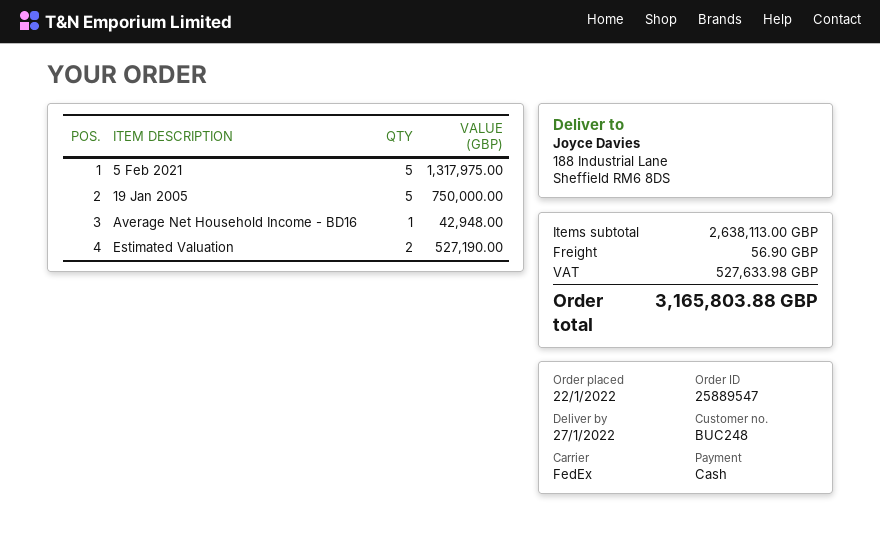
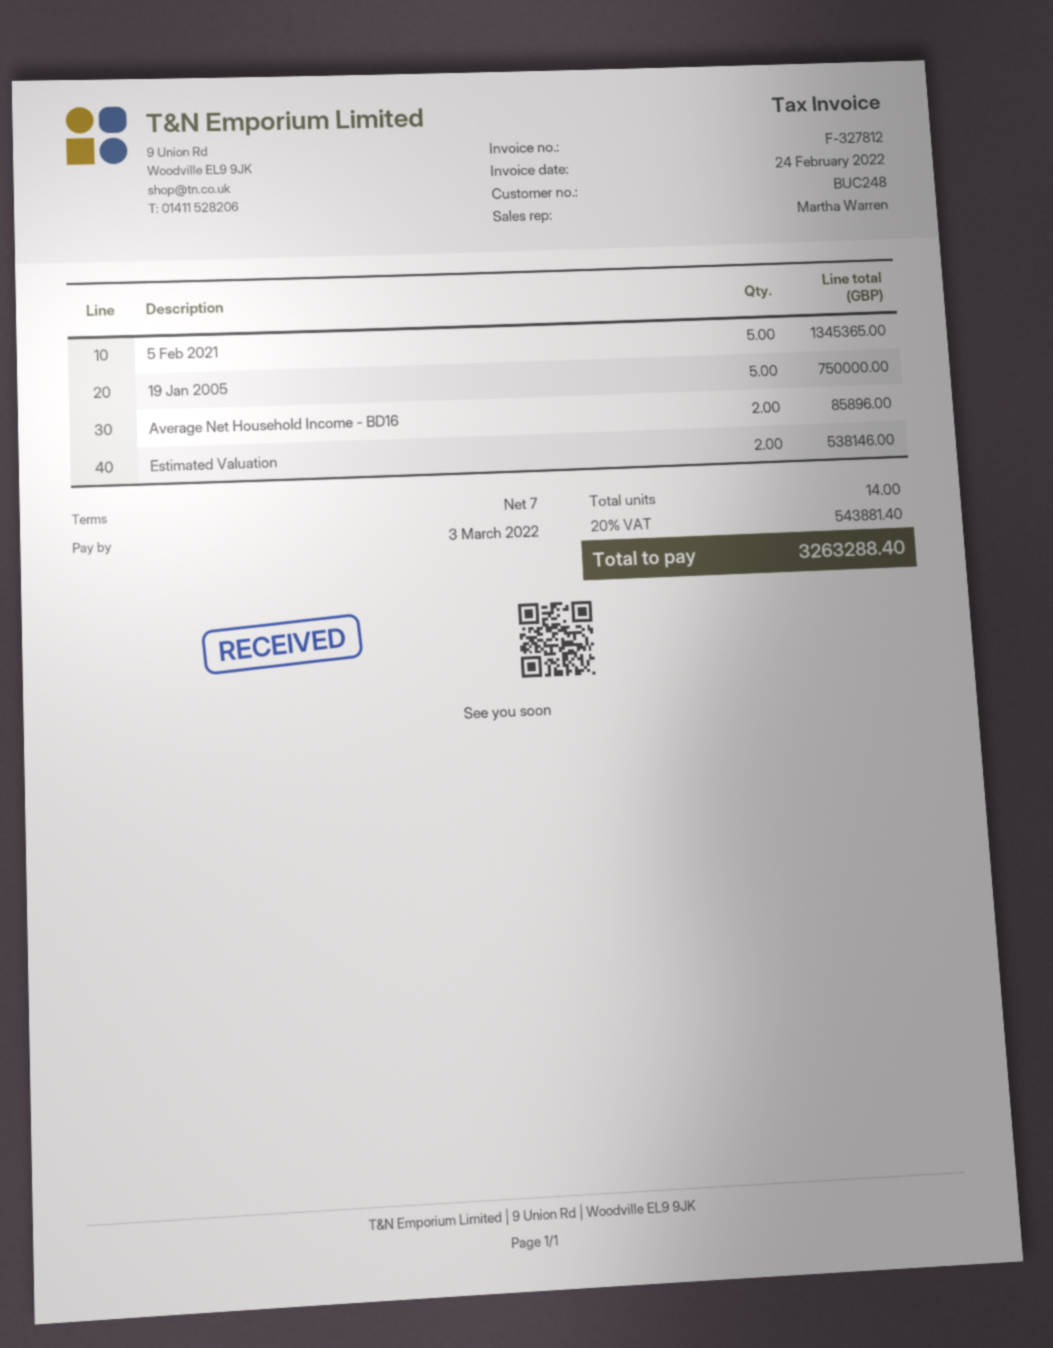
5 Feb 2021: 5 for 1317975.00 -> 5 for 1345365.00
Average Net Household Income - BD16: 1 for 42948.00 -> 2 for 85896.00
Estimated Valuation: 2 for 527190.00 -> 2 for 538146.00
shipping: 56.90 -> none
tax: 527633.98 -> 543881.40
total: 3165803.88 -> 3263288.40

